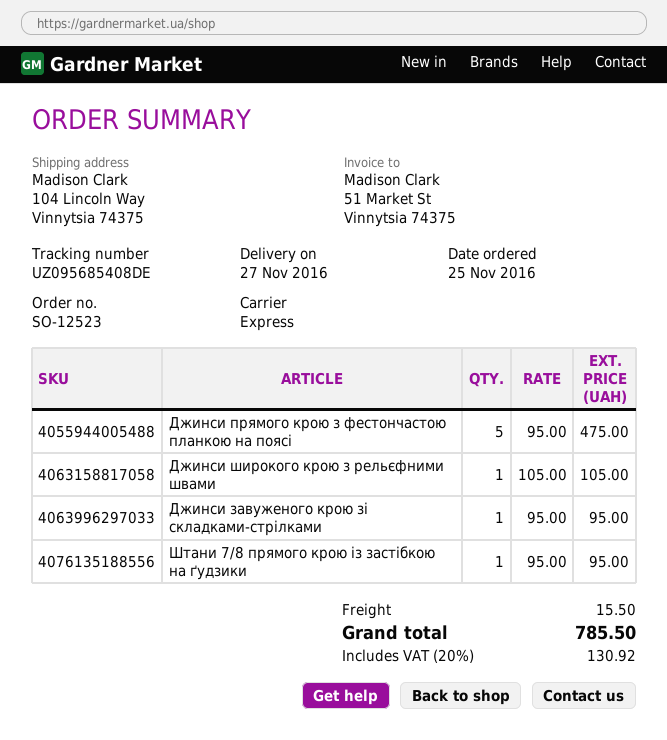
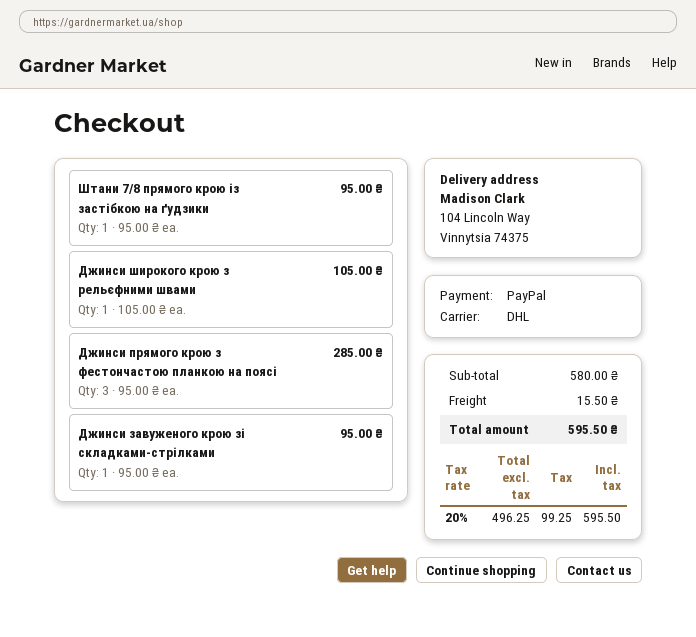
shipping method: express -> DHL
Джинси прямого крою з фестончастою планкою на поясі: 5 x 95.00 = 475.00 -> 3 x 95.00 = 285.00
tax: 20% = 130.92 -> 20% = 99.25
total: 785.50 -> 595.50

